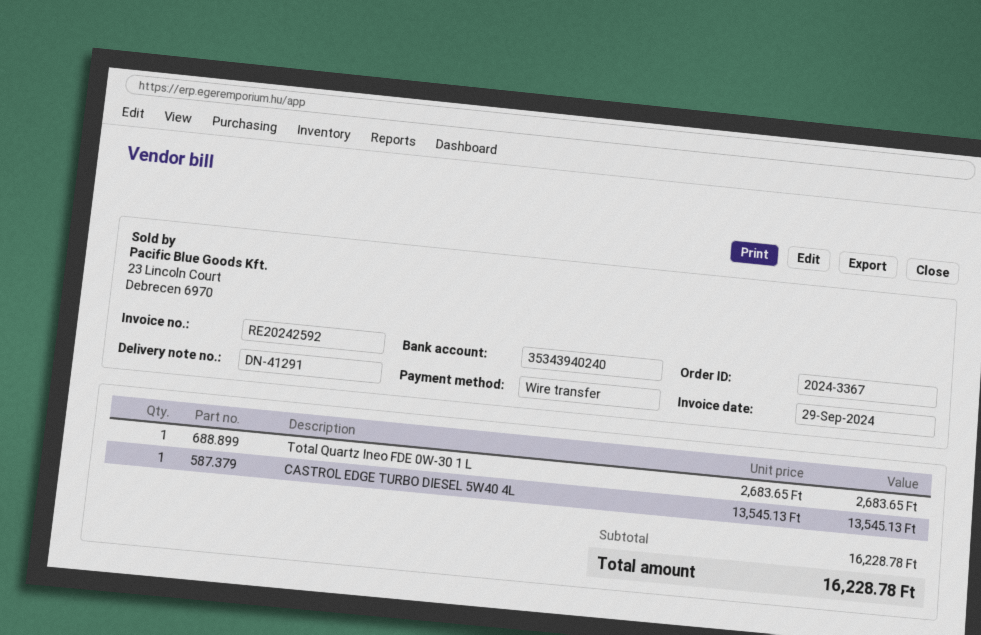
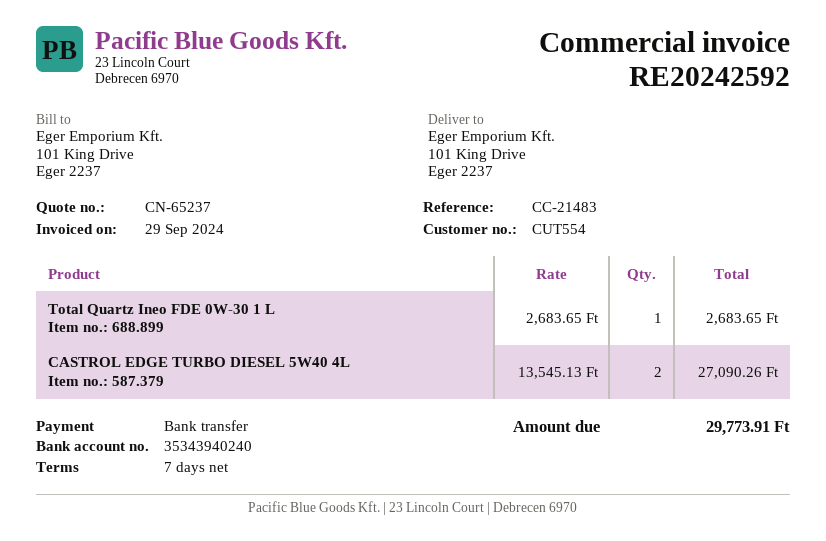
CASTROL EDGE TURBO DIESEL 5W40 4L: 1 x 13545.13 = 13545.13 -> 2 x 13545.13 = 27090.26
total: 16228.78 -> 29773.91

